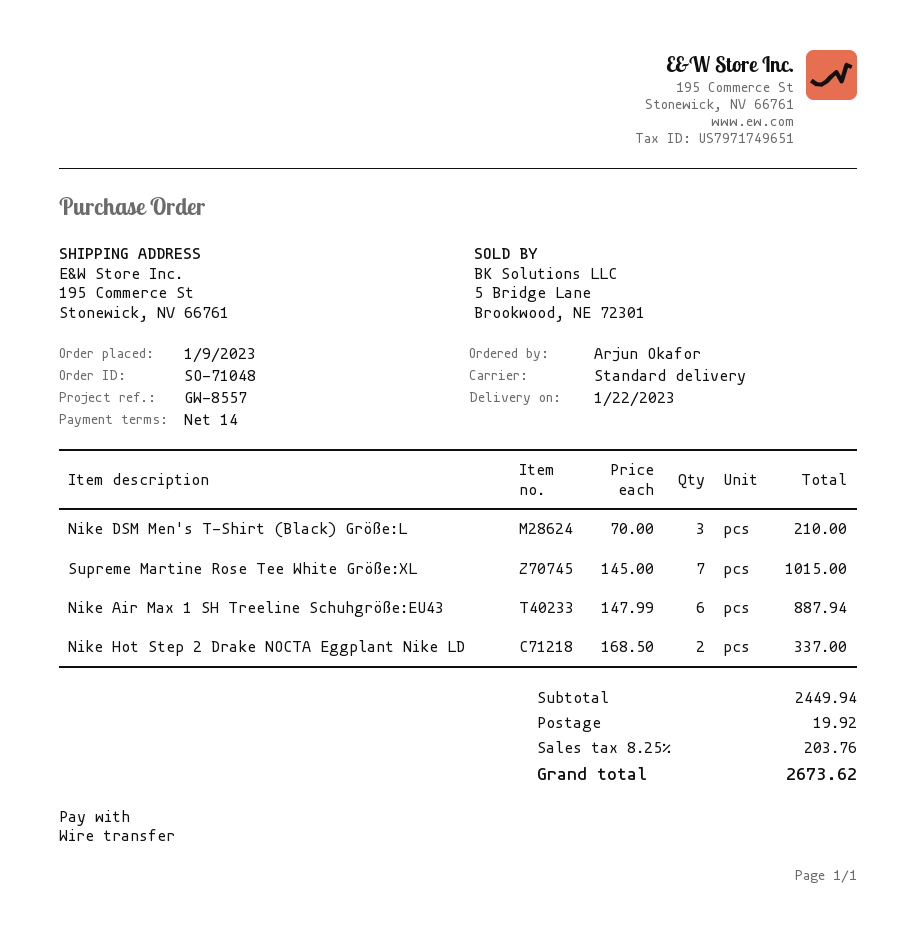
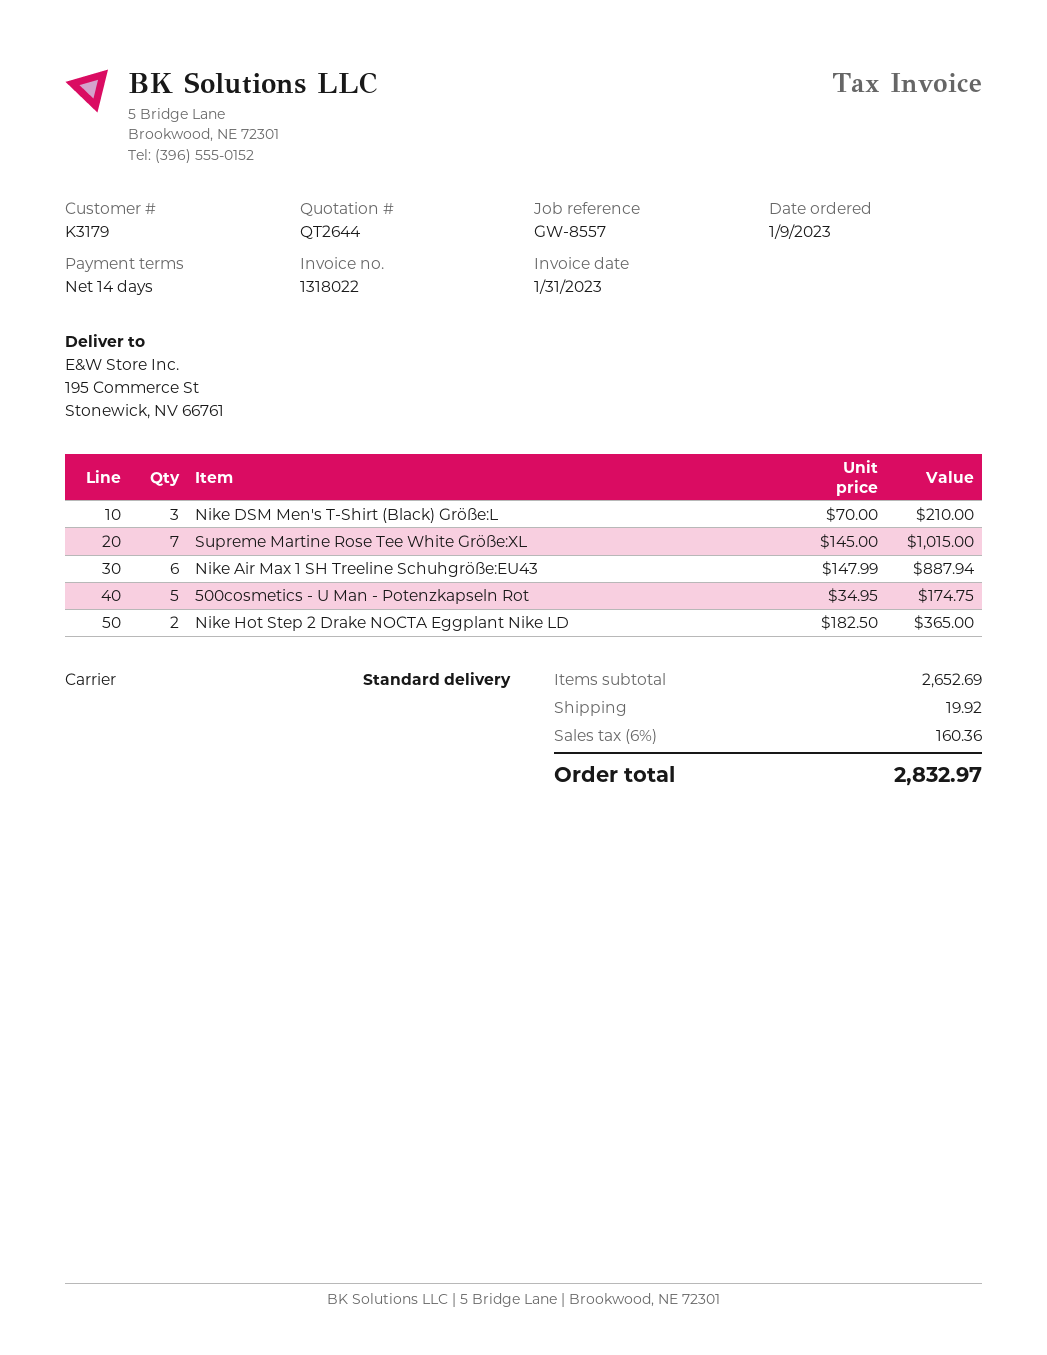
Nike Hot Step 2 Drake NOCTA Eggplant Nike LD: 2 x 168.50 = 337.00 -> 2 x 182.50 = 365.00
500cosmetics - U Man - Potenzkapseln Rot: none -> 5 x 34.95 = 174.75
subtotal: 2449.94 -> 2652.69
tax: 8.25% = 203.76 -> 6% = 160.36
total: 2673.62 -> 2832.97

